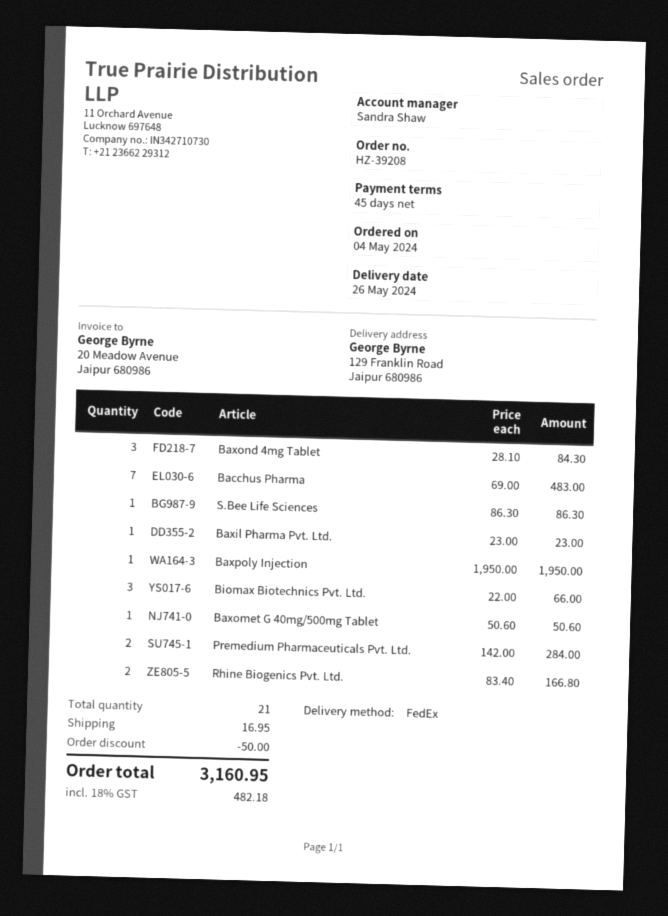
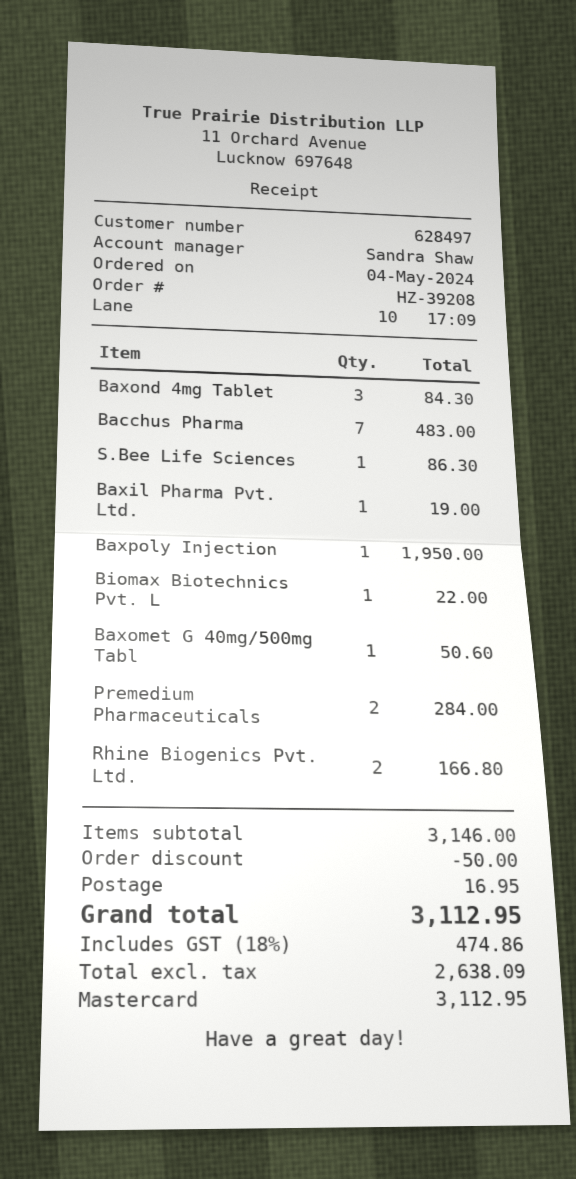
Baxil Pharma Pvt. Ltd.: 1 for 23.00 -> 1 for 19.00
Biomax Biotechnics Pvt. Ltd.: 3 for 66.00 -> 1 for 22.00
tax: 18% = 482.18 -> 18% = 474.86
total: 3160.95 -> 3112.95

